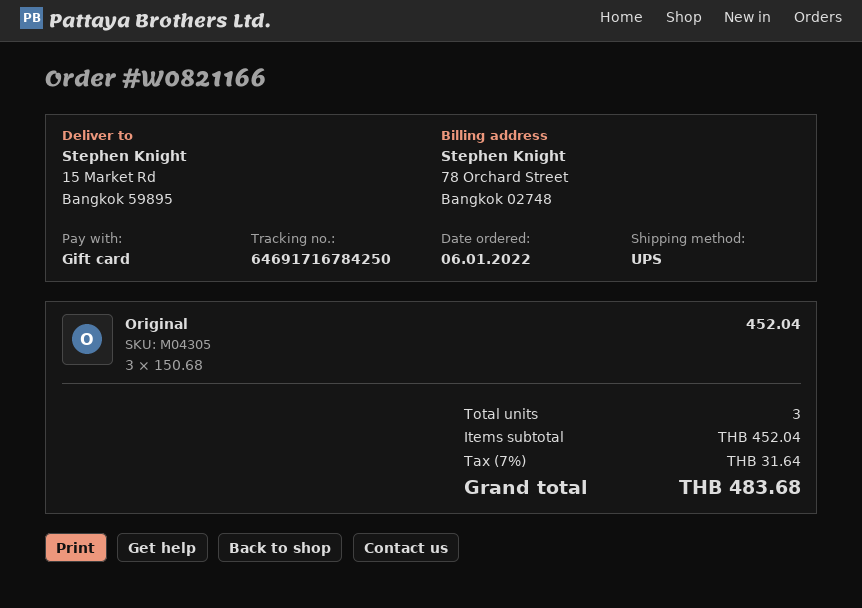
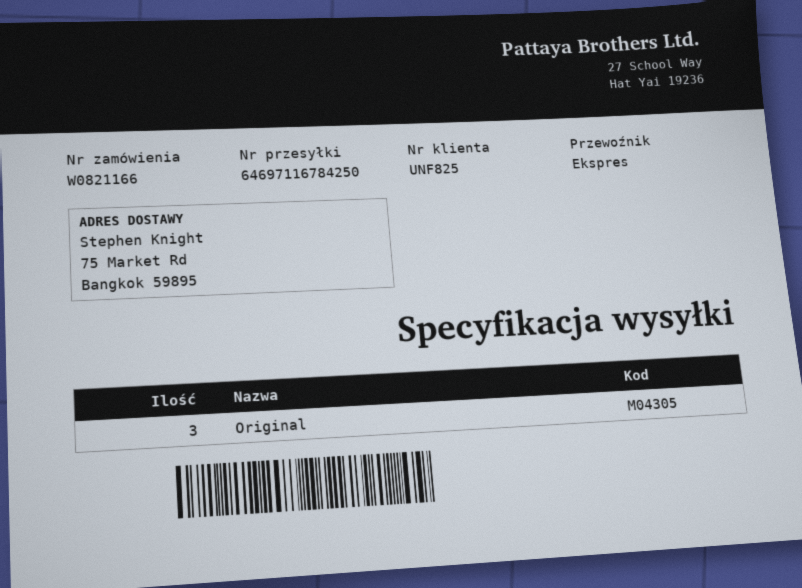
shipping method: UPS -> express
tracking number: 64691716784250 -> 64697116784250
ship to: 15 Market Rd, Bangkok 59895 -> 75 Market Rd, Bangkok 59895

